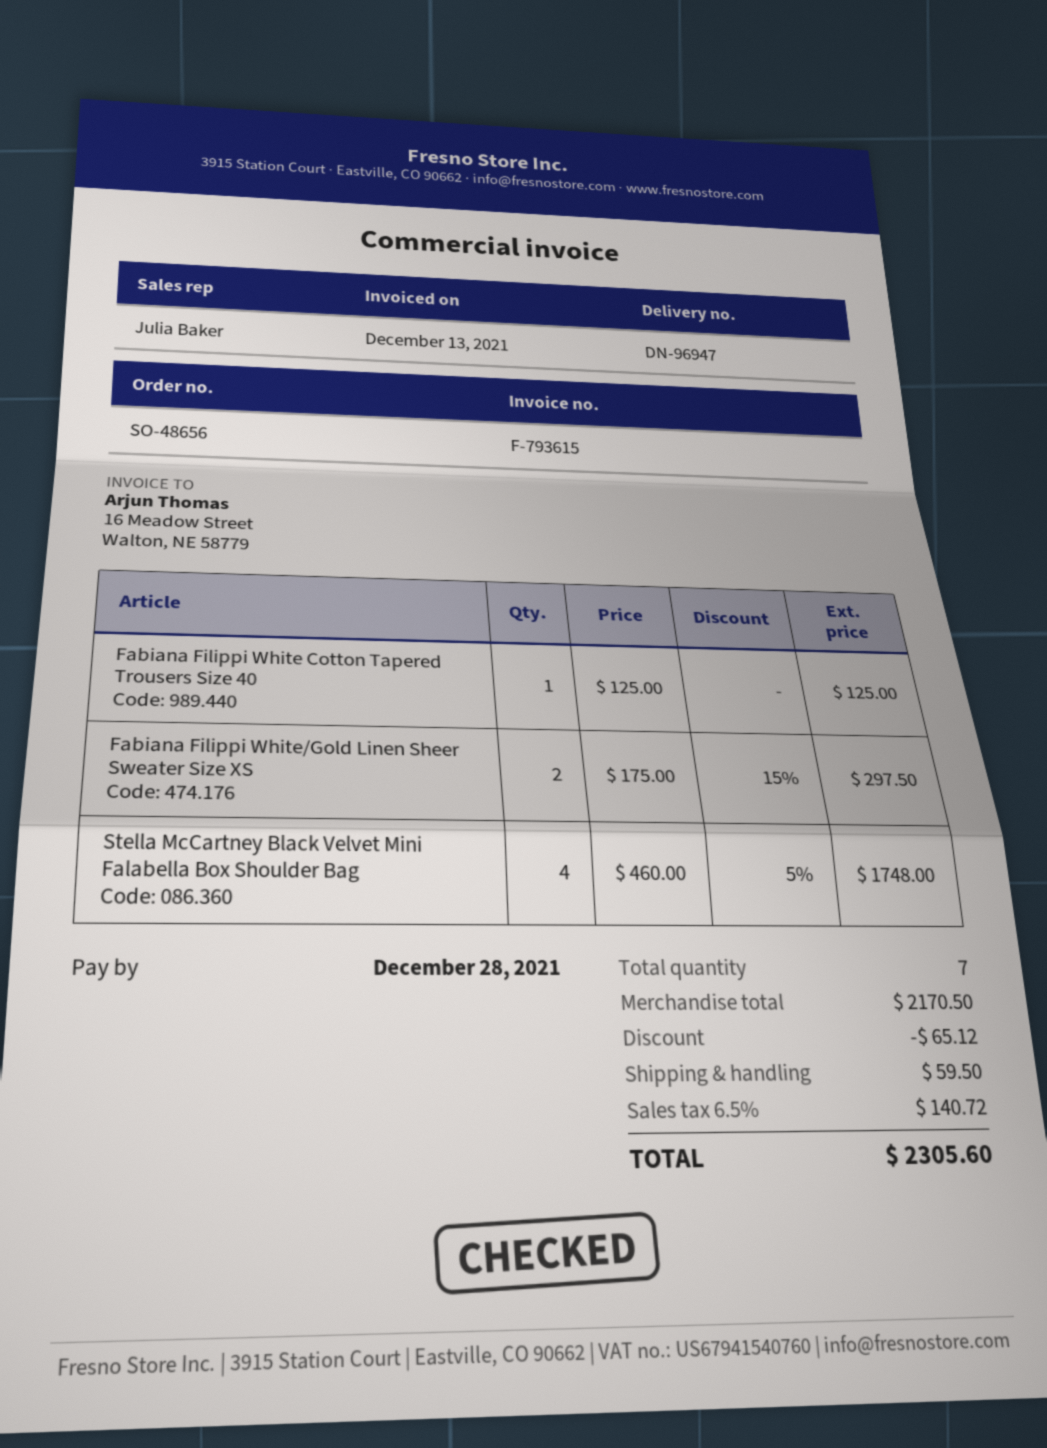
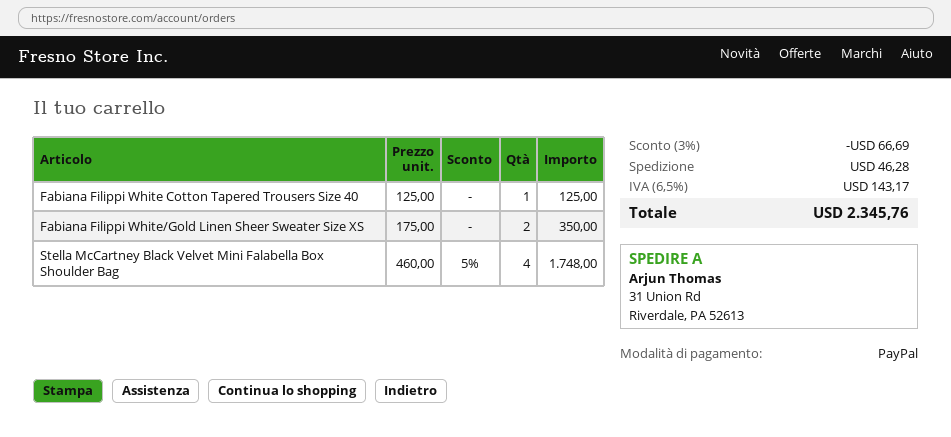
Fabiana Filippi White/Gold Linen Sheer Sweater Size XS: 2 x 175.00 - 15% = 297.50 -> 2 x 175.00 = 350.00
discount: 65.12 -> 66.69
shipping: 59.50 -> 46.28
tax: 6.5% = 140.72 -> 6.5% = 143.17
total: 2305.60 -> 2345.76

